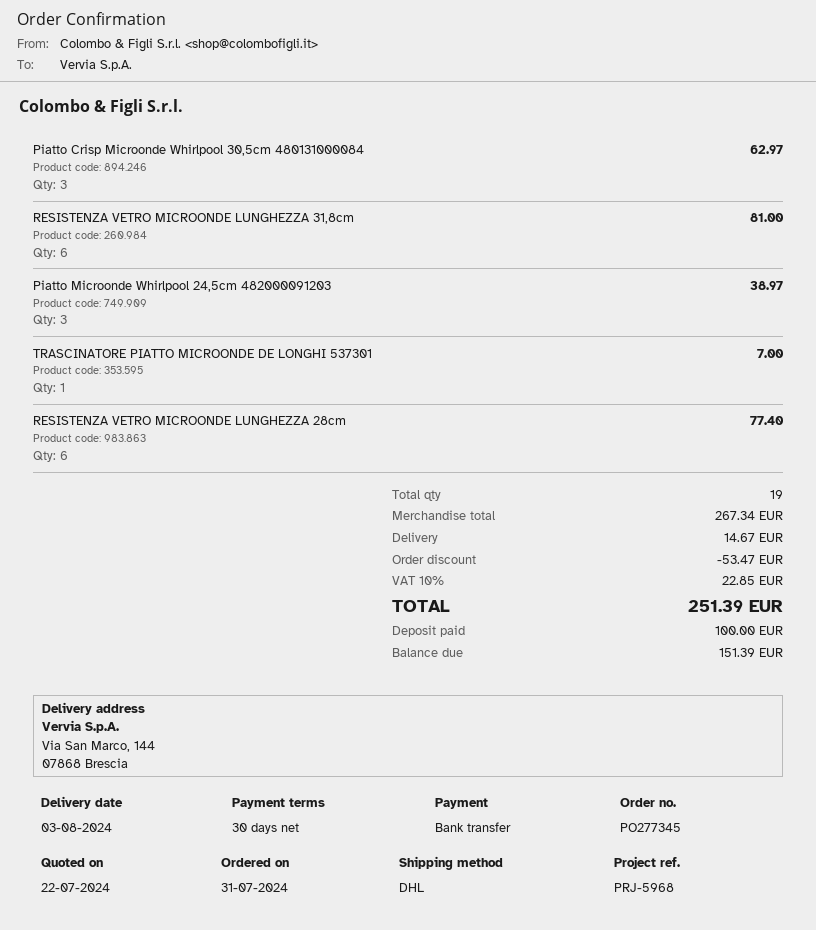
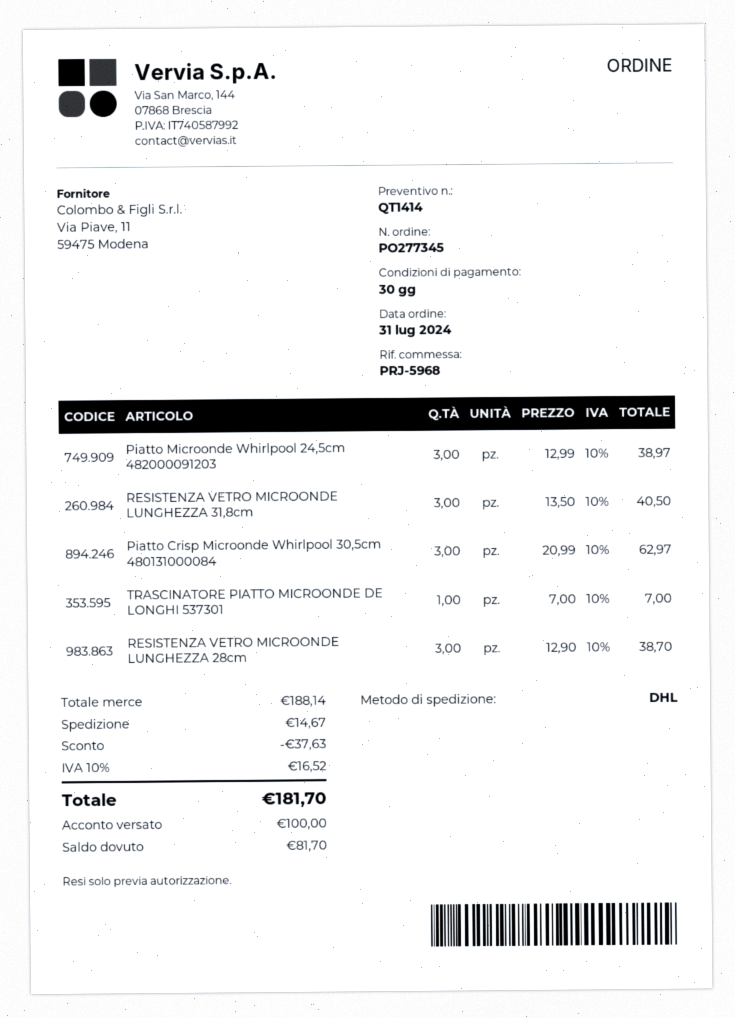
RESISTENZA VETRO MICROONDE LUNGHEZZA 31,8cm: 6 for 81.00 -> 3 for 40.50
RESISTENZA VETRO MICROONDE LUNGHEZZA 28cm: 6 for 77.40 -> 3 for 38.70
subtotal: 267.34 -> 188.14
discount: 53.47 -> 37.63
tax: 10% = 22.85 -> 10% = 16.52
total: 251.39 -> 181.70
balance: 151.39 -> 81.70

